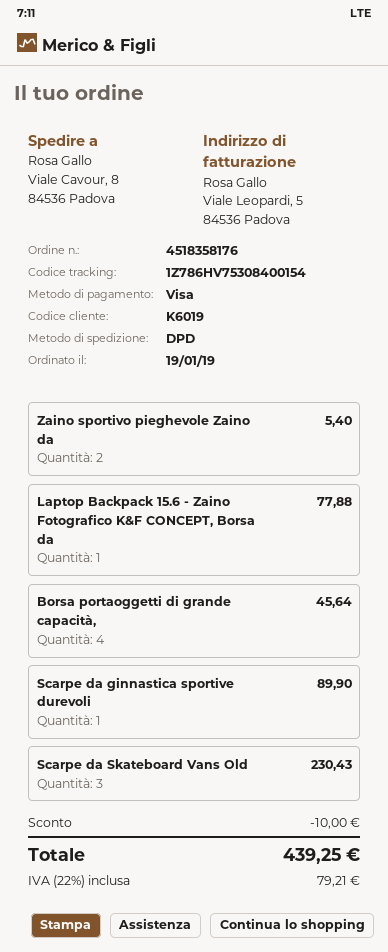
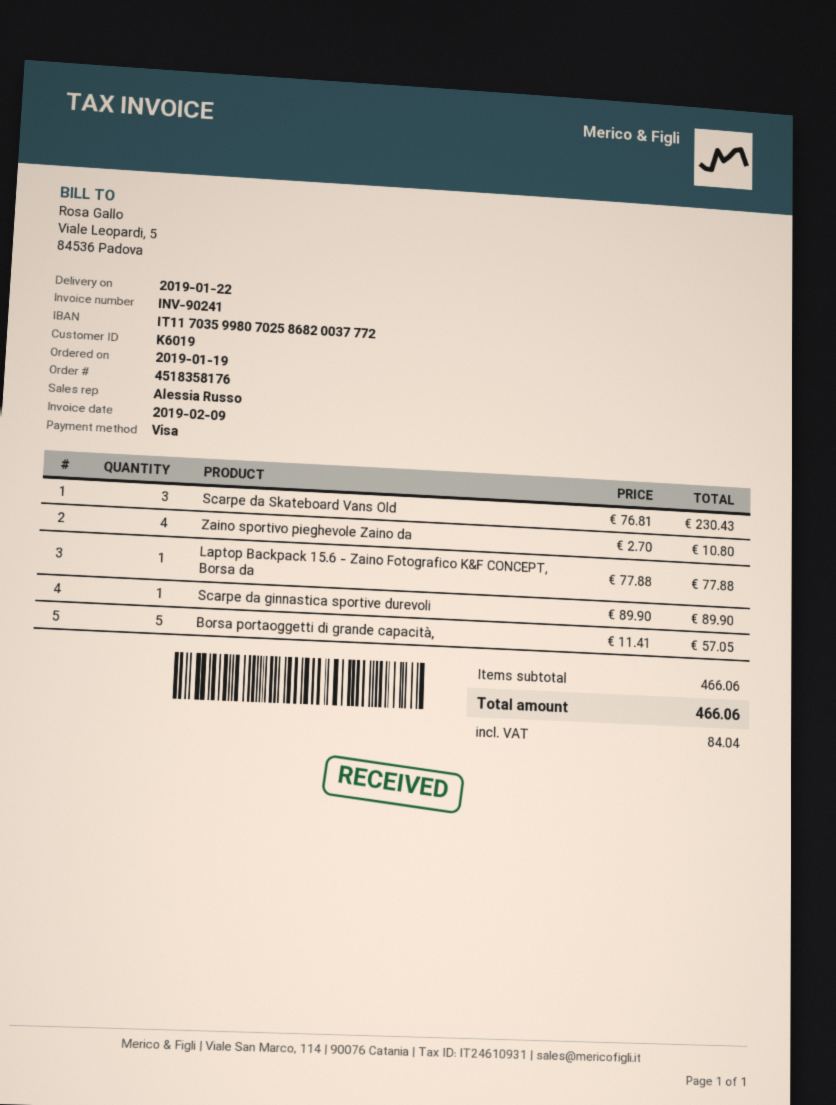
Zaino sportivo pieghevole Zaino da: 2 for 5.40 -> 4 for 10.80
Borsa portaoggetti di grande capacità,: 4 for 45.64 -> 5 for 57.05
discount: 10.00 -> none
tax: 79.21 -> 84.04
total: 439.25 -> 466.06

